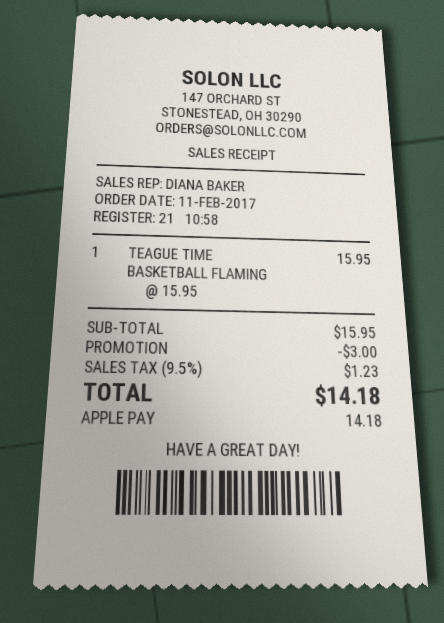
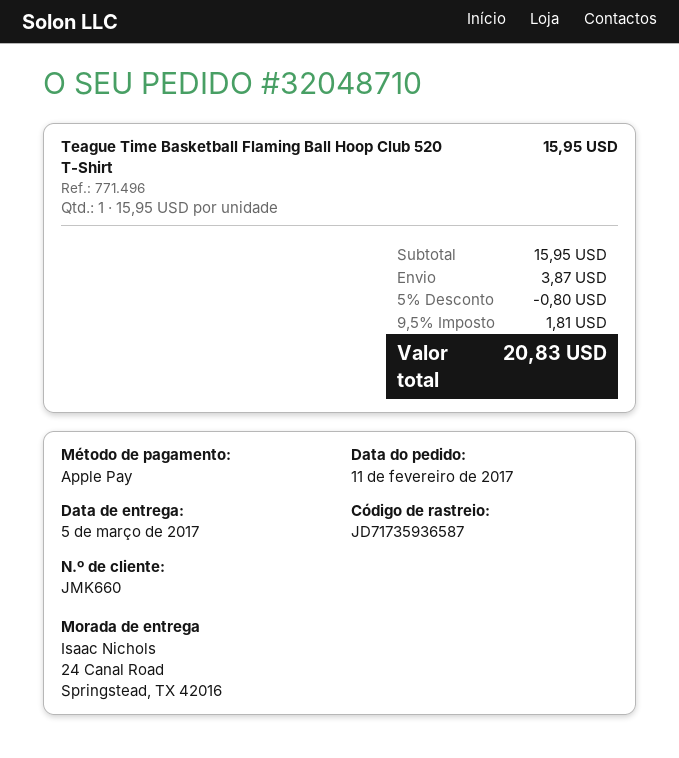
discount: 3.00 -> 0.80
shipping: none -> 3.87
tax: 9.5% = 1.23 -> 9.5% = 1.81
total: 14.18 -> 20.83

